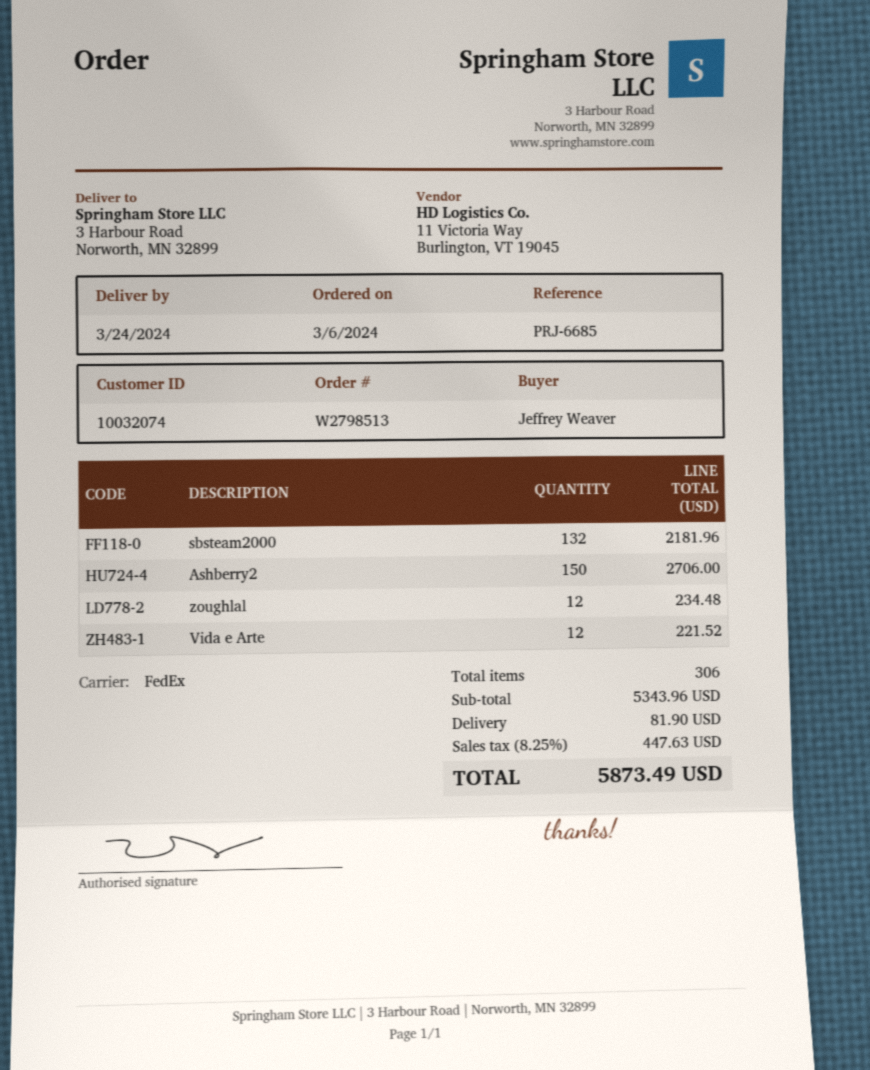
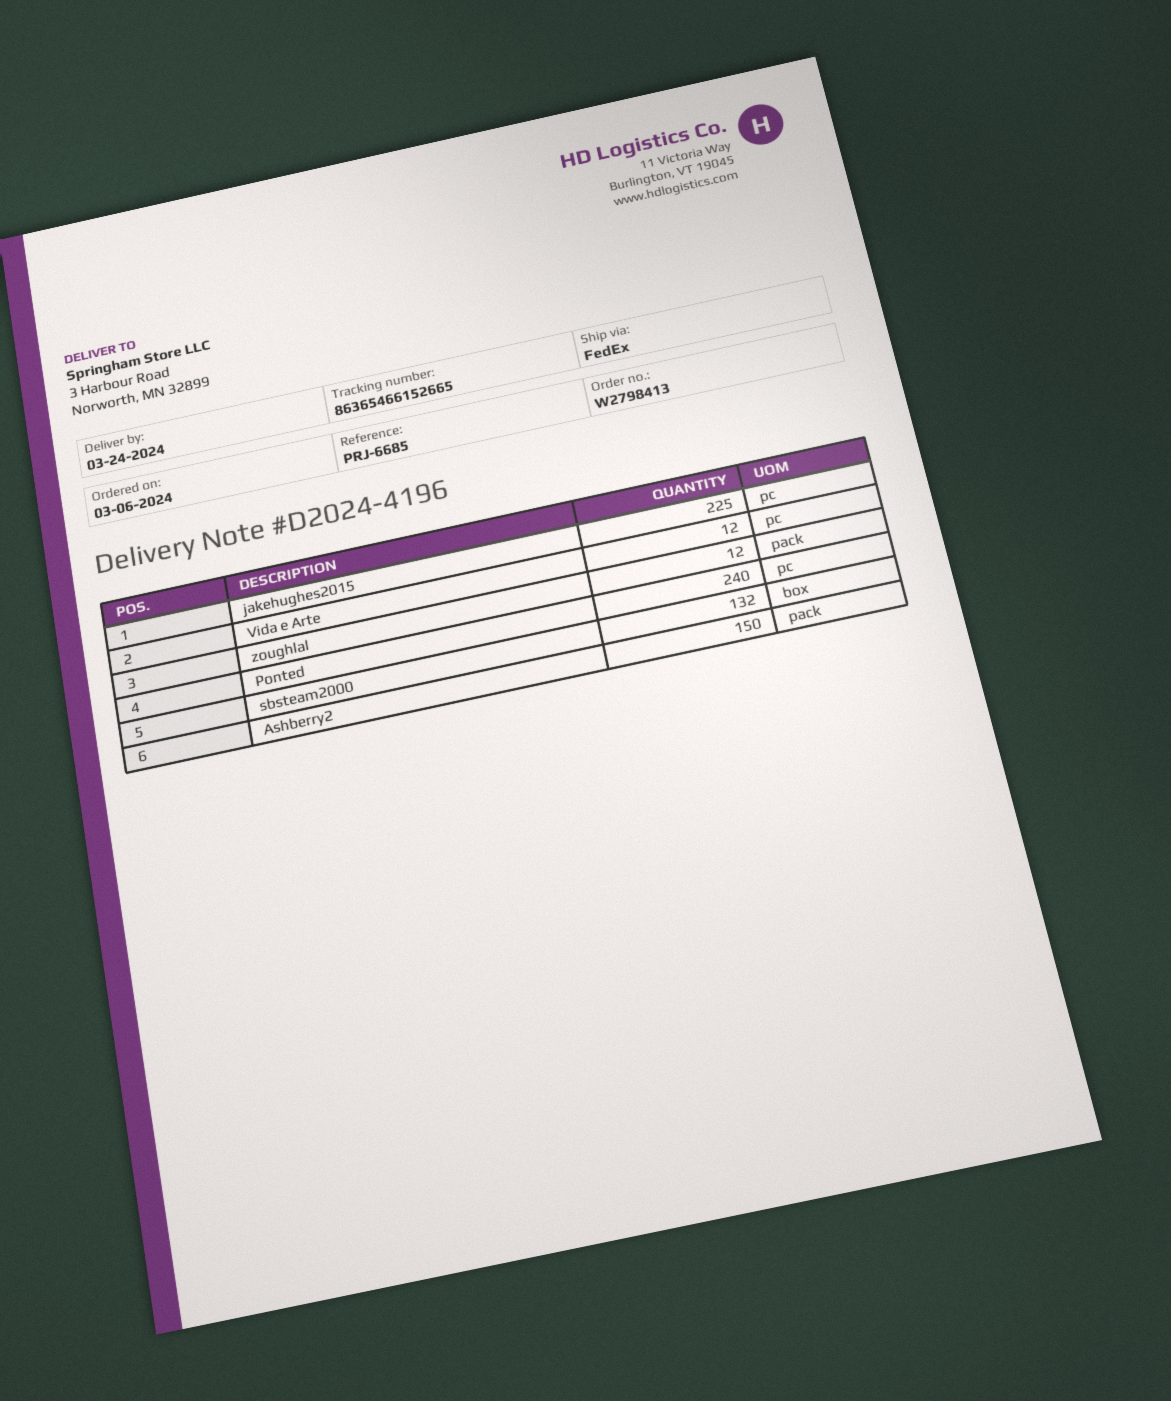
order number: W2798513 -> W2798413
jakehughes2015: none -> 225
Ponted: none -> 240

